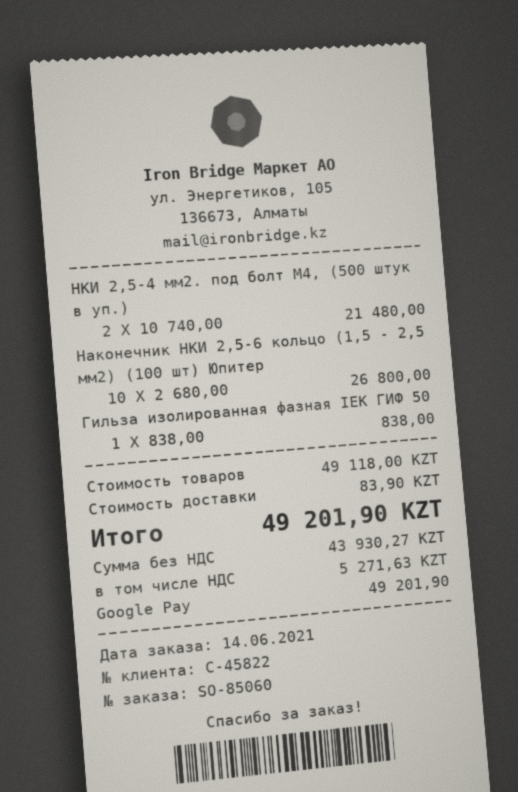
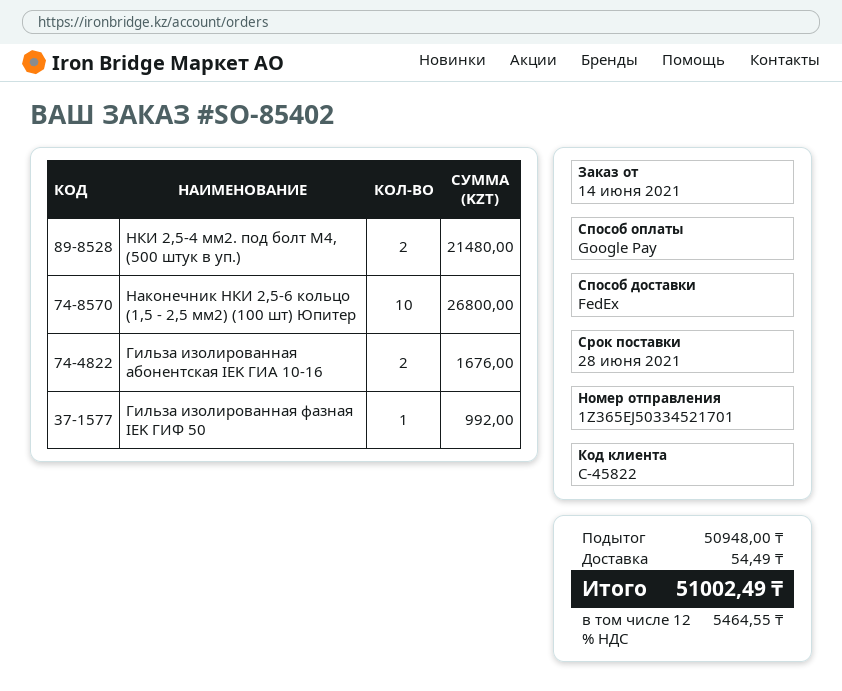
order number: SO-85060 -> SO-85402
Гильза изолированная фазная IEK ГИФ 50: 1 for 838.00 -> 1 for 992.00
Гильза изолированная абонентская IEK ГИА 10-16: none -> 2 for 1676.00
subtotal: 49118.00 -> 50948.00
shipping: 83.90 -> 54.49
tax: 5271.63 -> 5464.55
total: 49201.90 -> 51002.49

